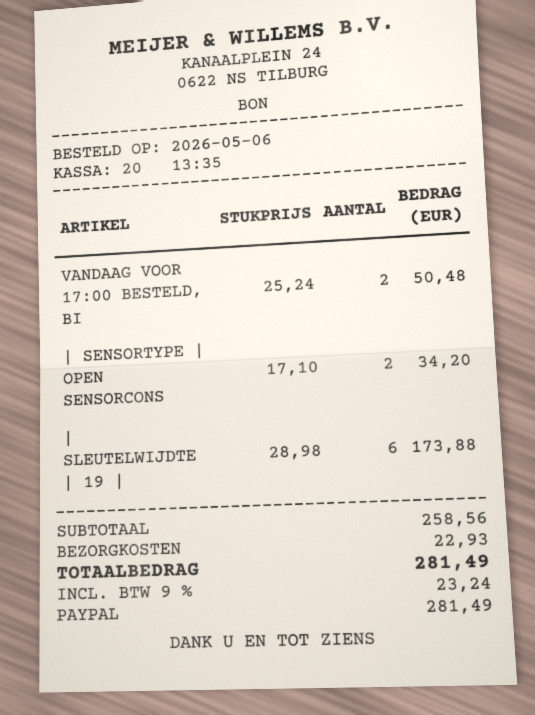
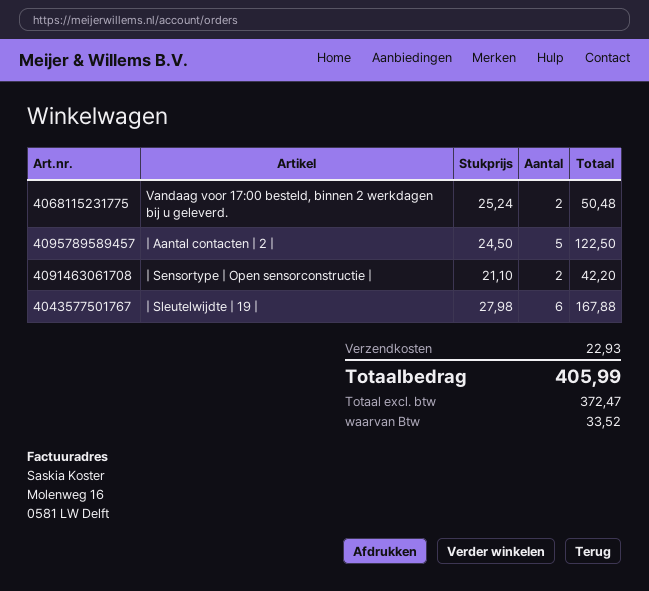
| SENSORTYPE | OPEN SENSORCONS: 2 x 17.10 = 34.20 -> 2 x 21.10 = 42.20
| SLEUTELWIJDTE | 19 |: 6 x 28.98 = 173.88 -> 6 x 27.98 = 167.88
| Aantal contacten | 2 |: none -> 5 x 24.50 = 122.50
tax: 23.24 -> 33.52
total: 281.49 -> 405.99

